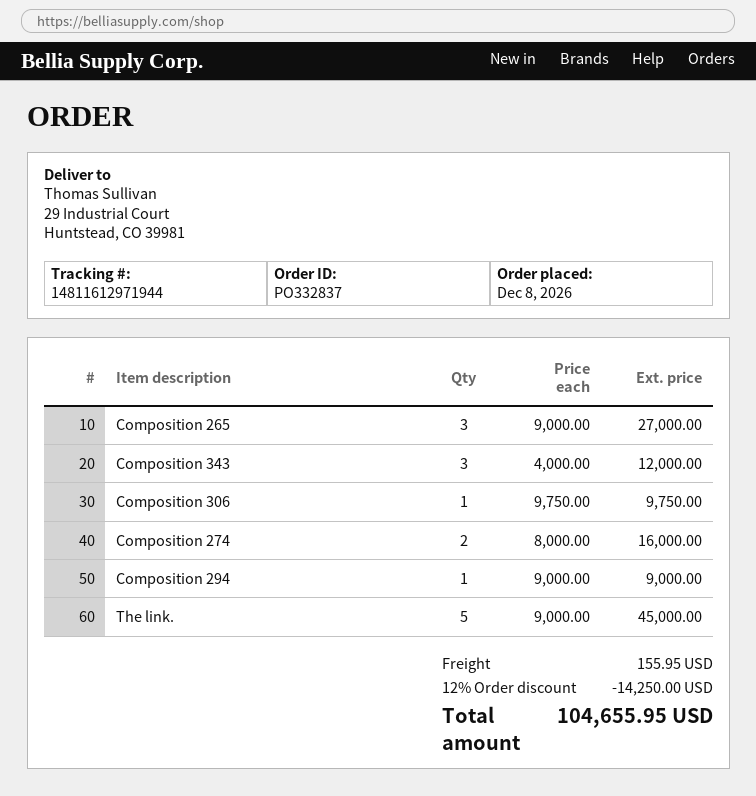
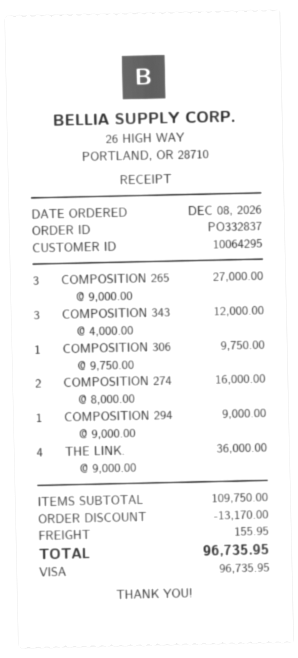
The link.: 5 x 9000.00 = 45000.00 -> 4 x 9000.00 = 36000.00
discount: 14250.00 -> 13170.00
total: 104655.95 -> 96735.95

